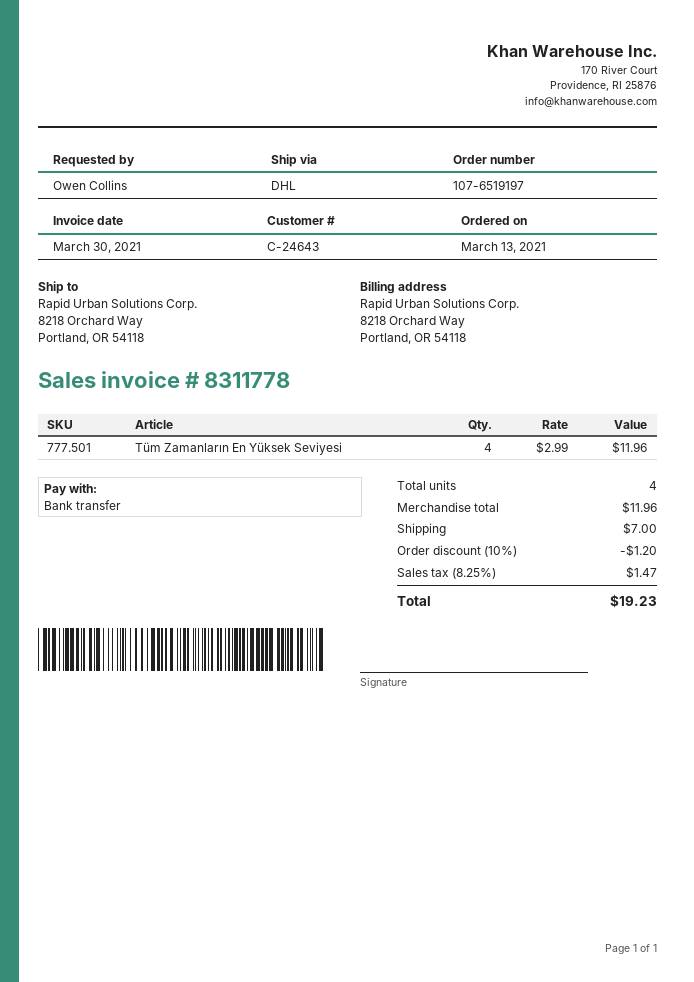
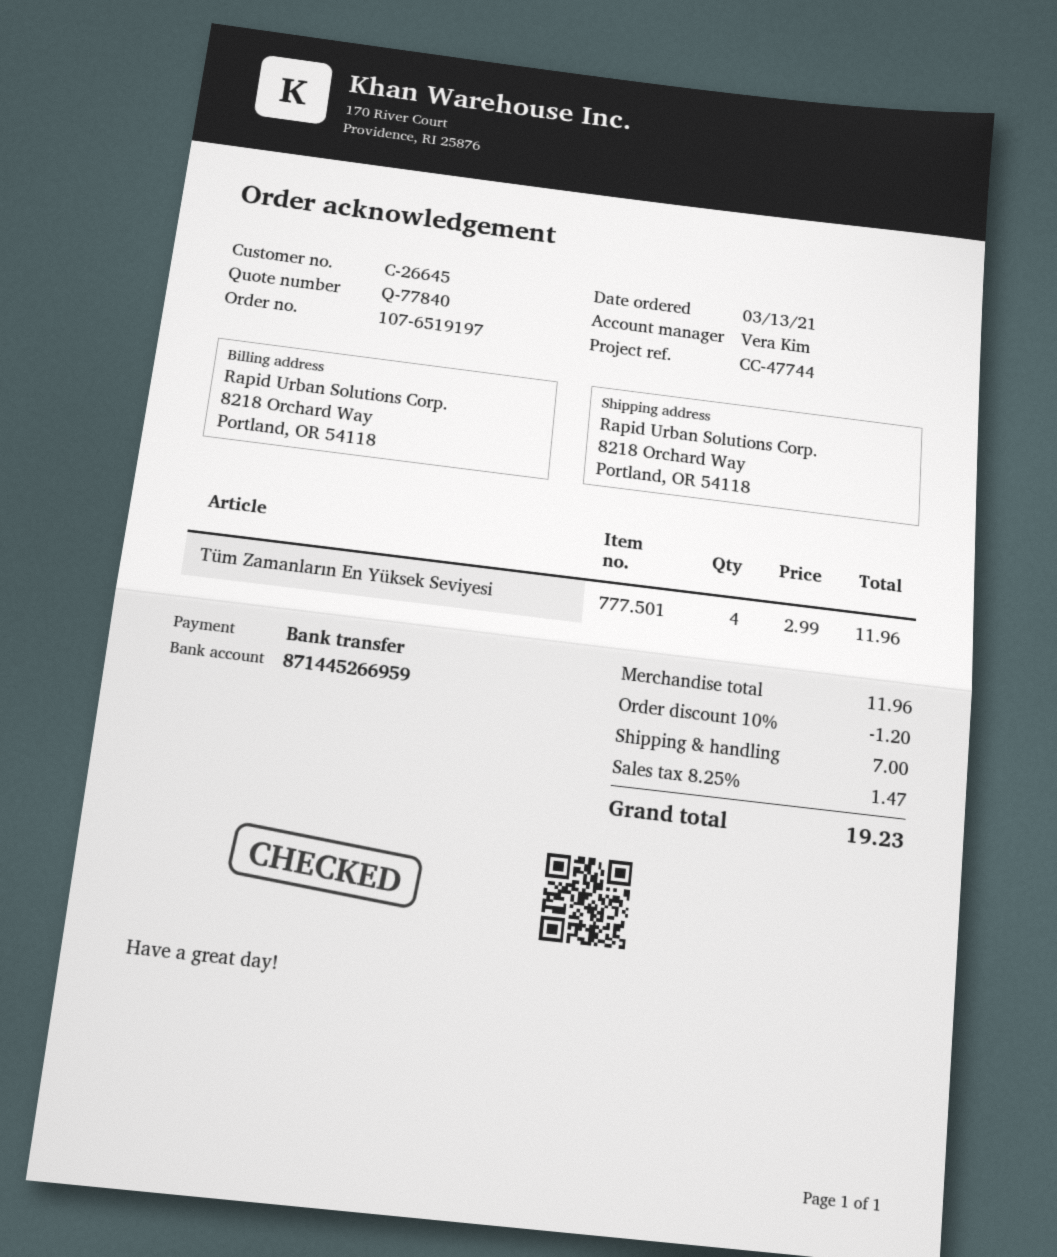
customer number: C-24643 -> C-26645

